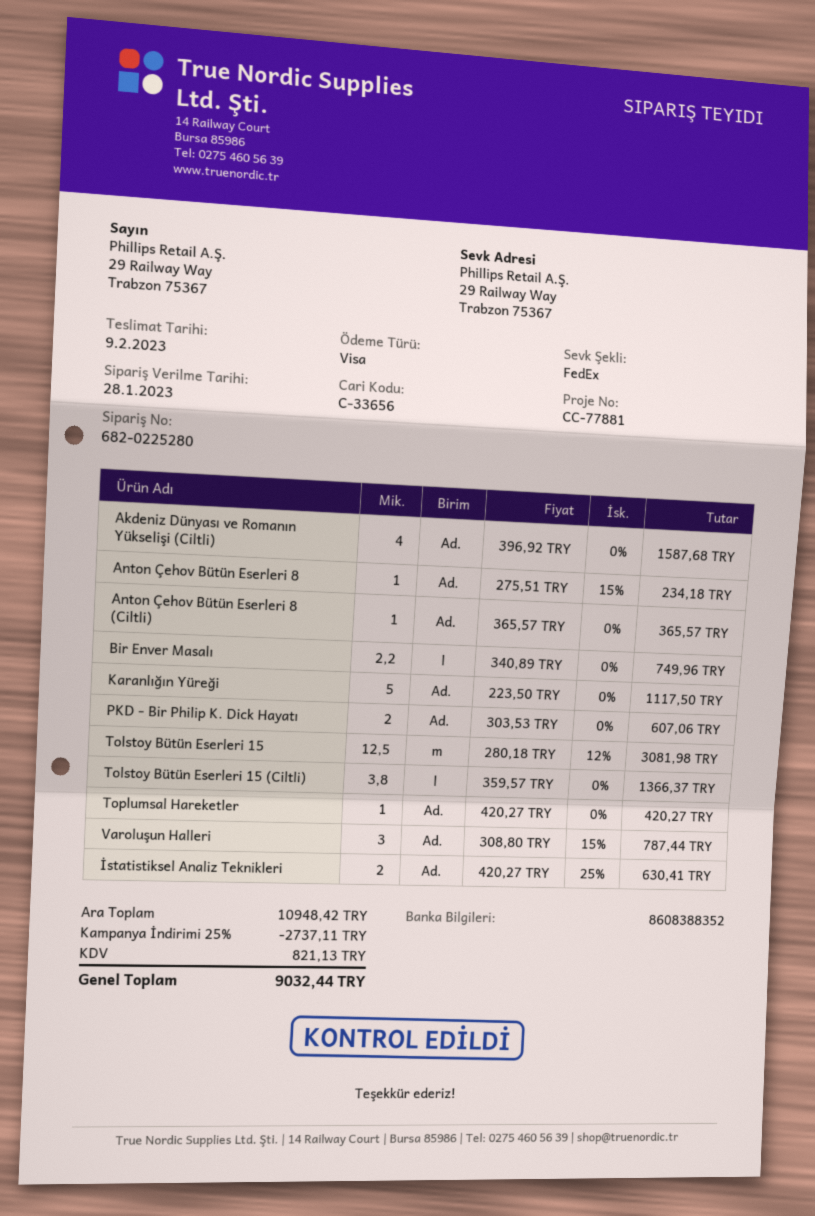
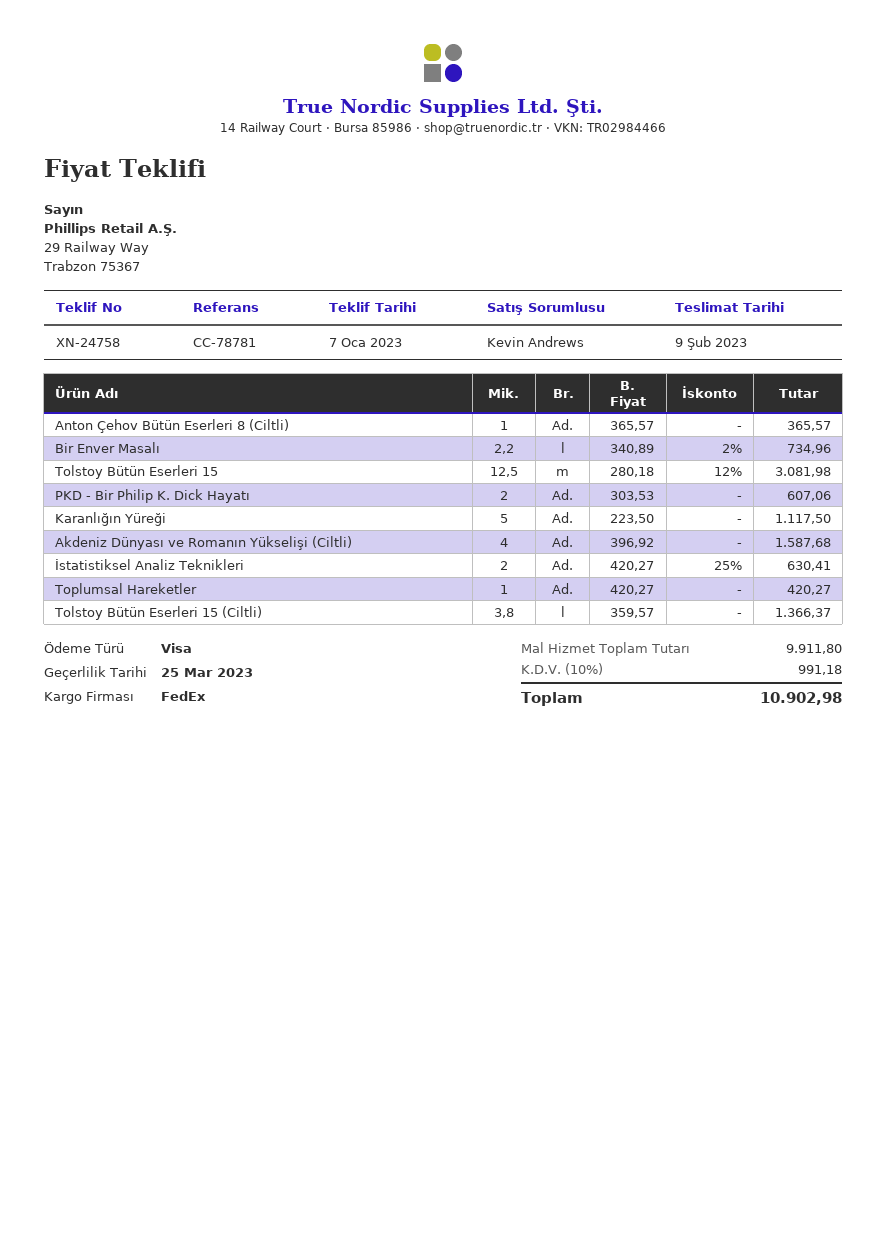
reference: CC-77881 -> CC-78781
Anton Çehov Bütün Eserleri 8: 1 x 275.51 - 15% = 234.18 -> none
Bir Enver Masalı: 2.2 x 340.89 = 749.96 -> 2.2 x 340.89 - 2% = 734.96
Varoluşun Halleri: 3 x 308.80 - 15% = 787.44 -> none
subtotal: 10948.42 -> 9911.80
discount: 25% = 2737.11 -> none
tax: 821.13 -> 991.18
total: 9032.44 -> 10902.98

